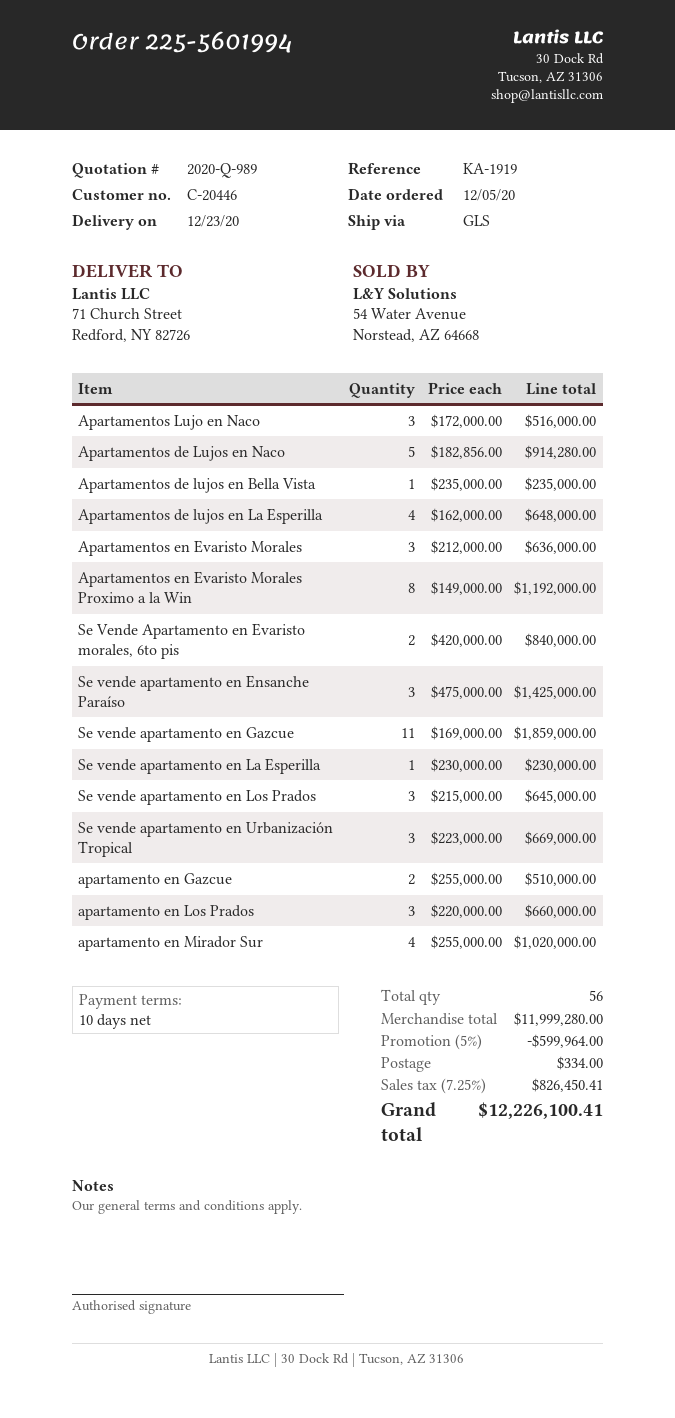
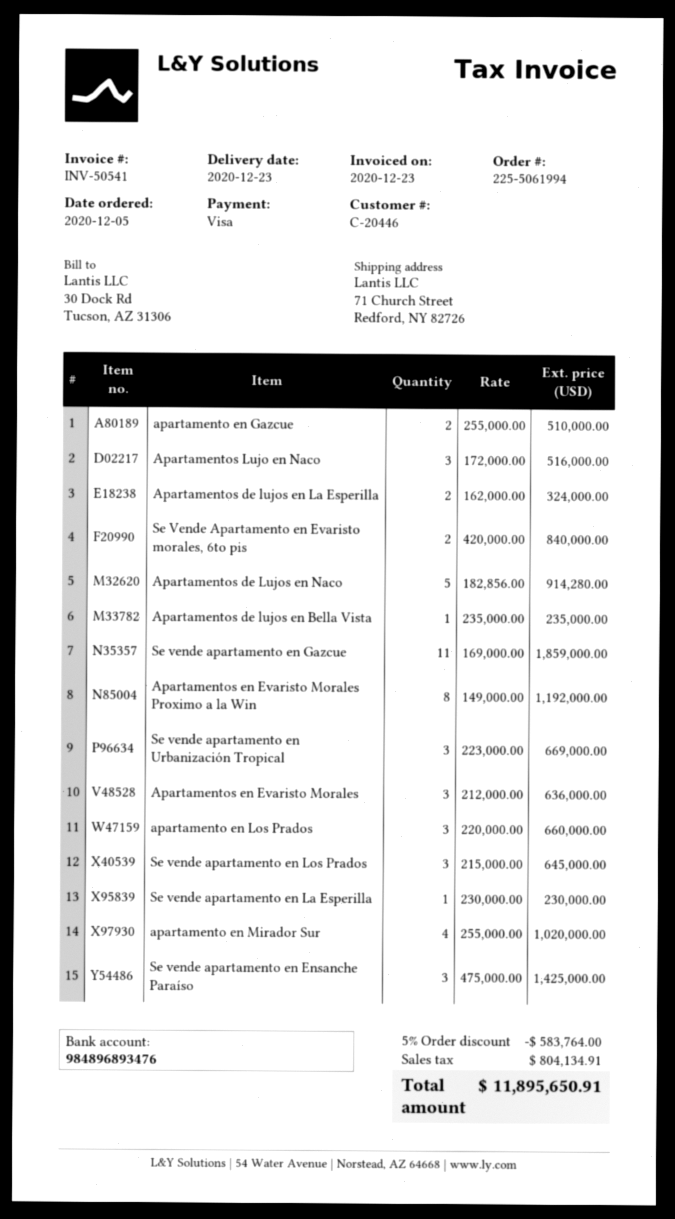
order number: 225-5601994 -> 225-5061994
Apartamentos de lujos en La Esperilla: 4 x 162000.00 = 648000.00 -> 2 x 162000.00 = 324000.00
discount: 5% = 599964.00 -> 5% = 583764.00
shipping: 334.00 -> none
tax: 826450.41 -> 804134.91
total: 12226100.41 -> 11895650.91

